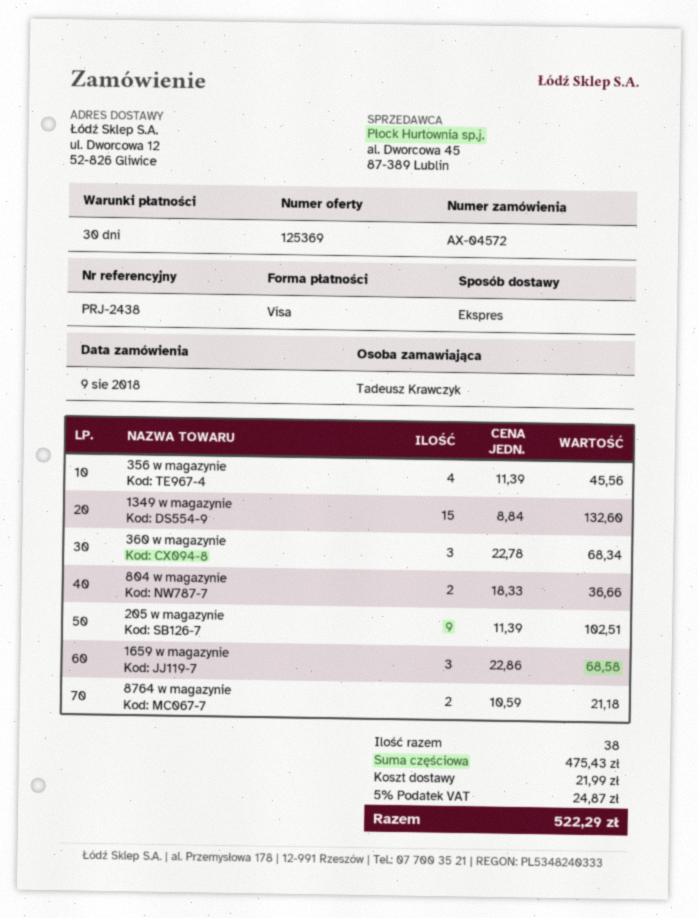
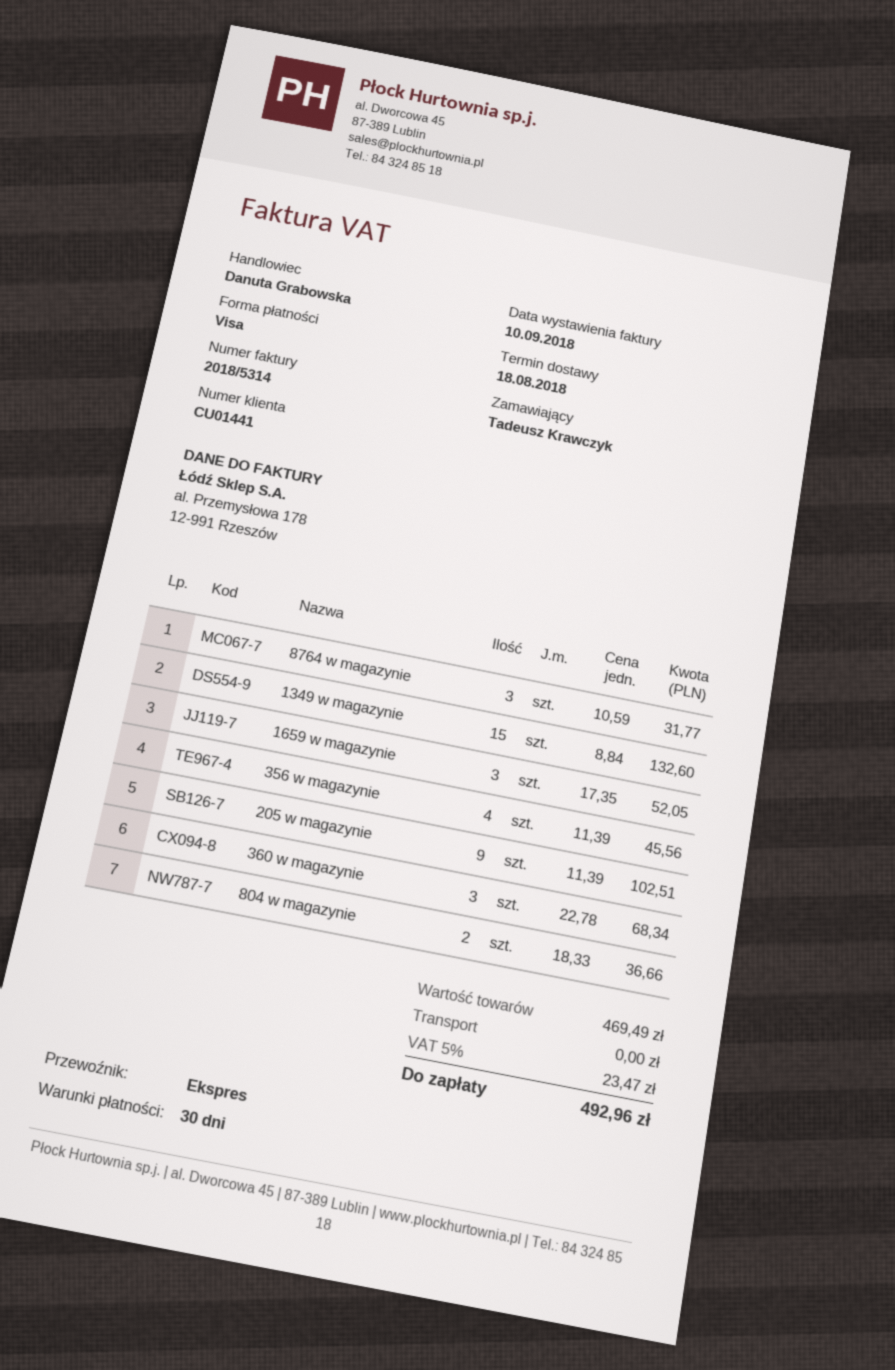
1659 w magazynie: 3 x 22.86 = 68.58 -> 3 x 17.35 = 52.05
8764 w magazynie: 2 x 10.59 = 21.18 -> 3 x 10.59 = 31.77
subtotal: 475.43 -> 469.49
shipping: 21.99 -> 0.00
tax: 5% = 24.87 -> 5% = 23.47
total: 522.29 -> 492.96

